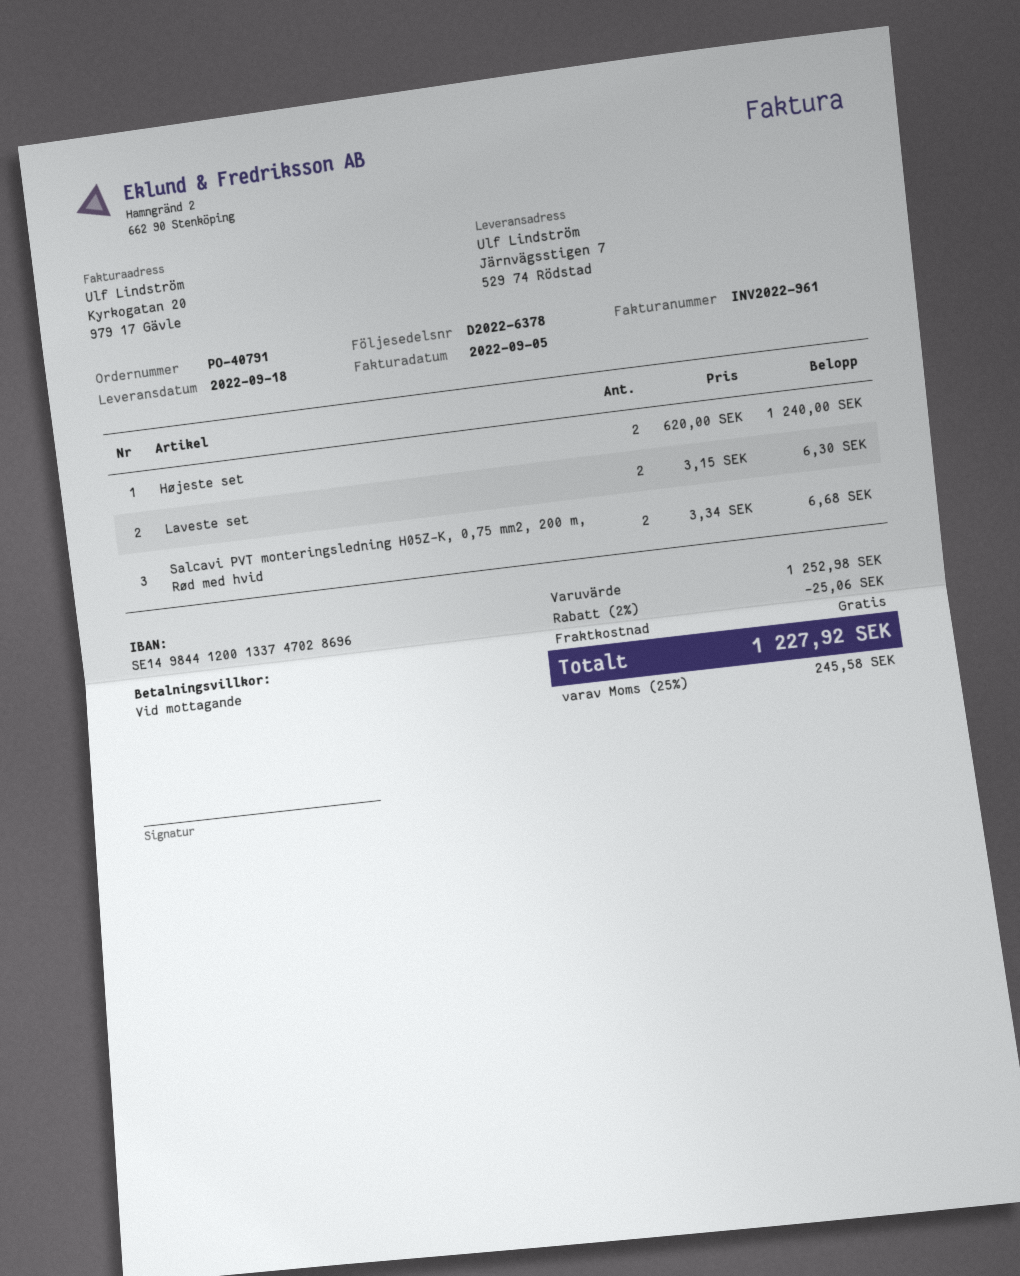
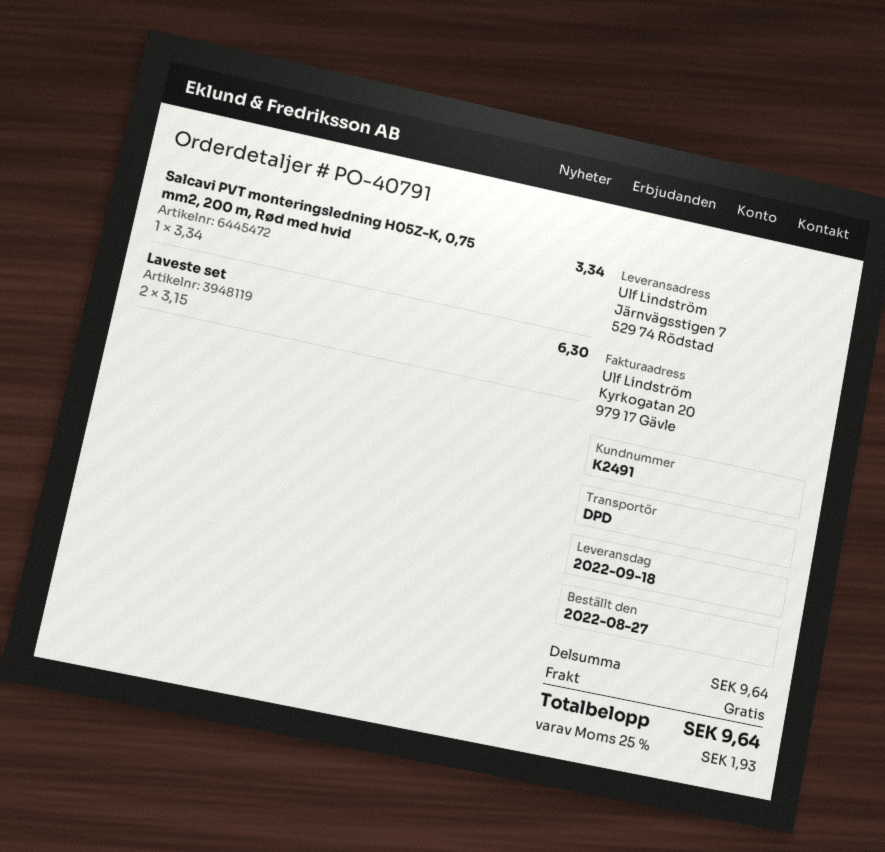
Højeste set: 2 x 620.00 = 1240.00 -> none
Salcavi PVT monteringsledning H05Z-K, 0,75 mm2, 200 m, Rød med hvid: 2 x 3.34 = 6.68 -> 1 x 3.34 = 3.34
subtotal: 1252.98 -> 9.64
discount: 2% = 25.06 -> none
tax: 25% = 245.58 -> 25% = 1.93
total: 1227.92 -> 9.64

